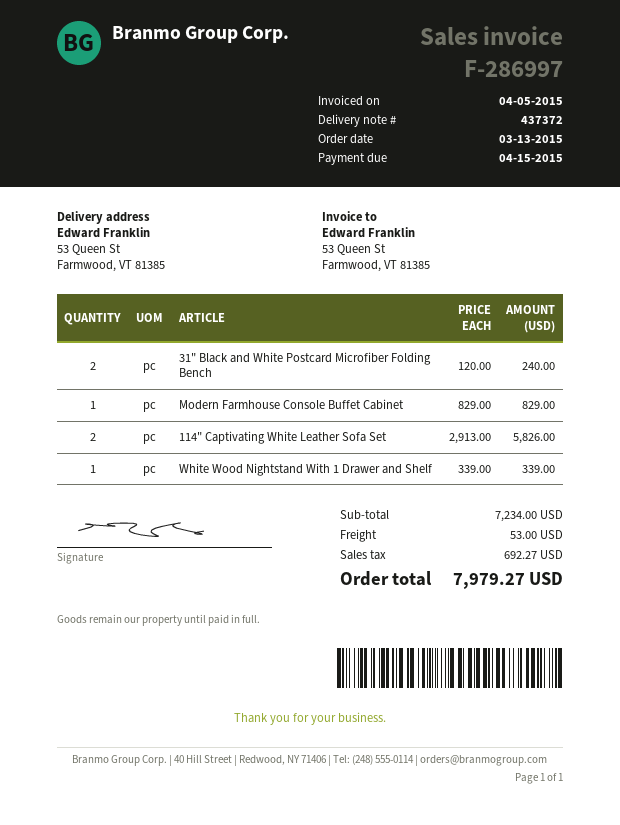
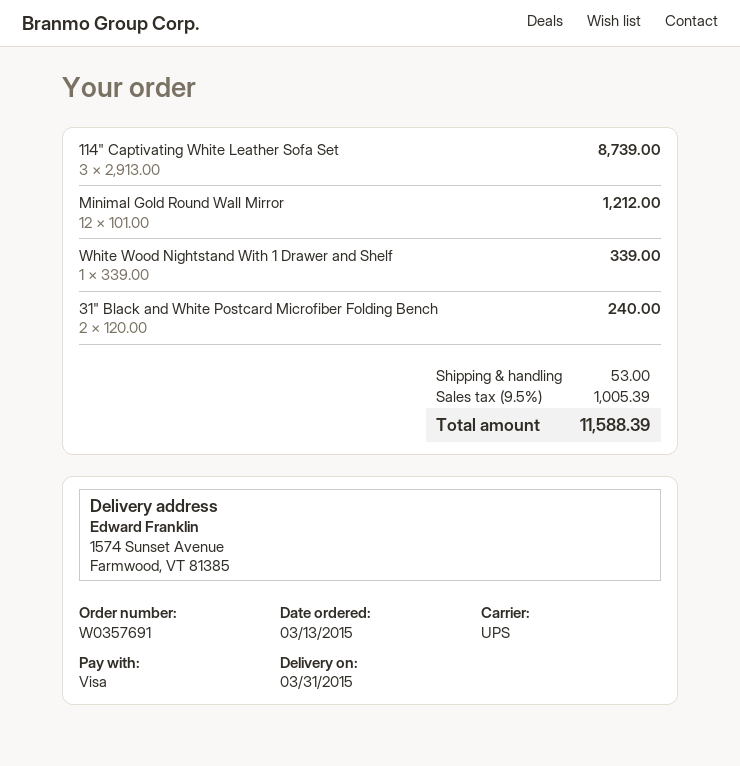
ship to: 53 Queen St, Farmwood, VT 81385 -> 1574 Sunset Avenue, Farmwood, VT 81385
Modern Farmhouse Console Buffet Cabinet: 1 x 829.00 = 829.00 -> none
114" Captivating White Leather Sofa Set: 2 x 2913.00 = 5826.00 -> 3 x 2913.00 = 8739.00
Minimal Gold Round Wall Mirror: none -> 12 x 101.00 = 1212.00
tax: 692.27 -> 1005.39
total: 7979.27 -> 11588.39

